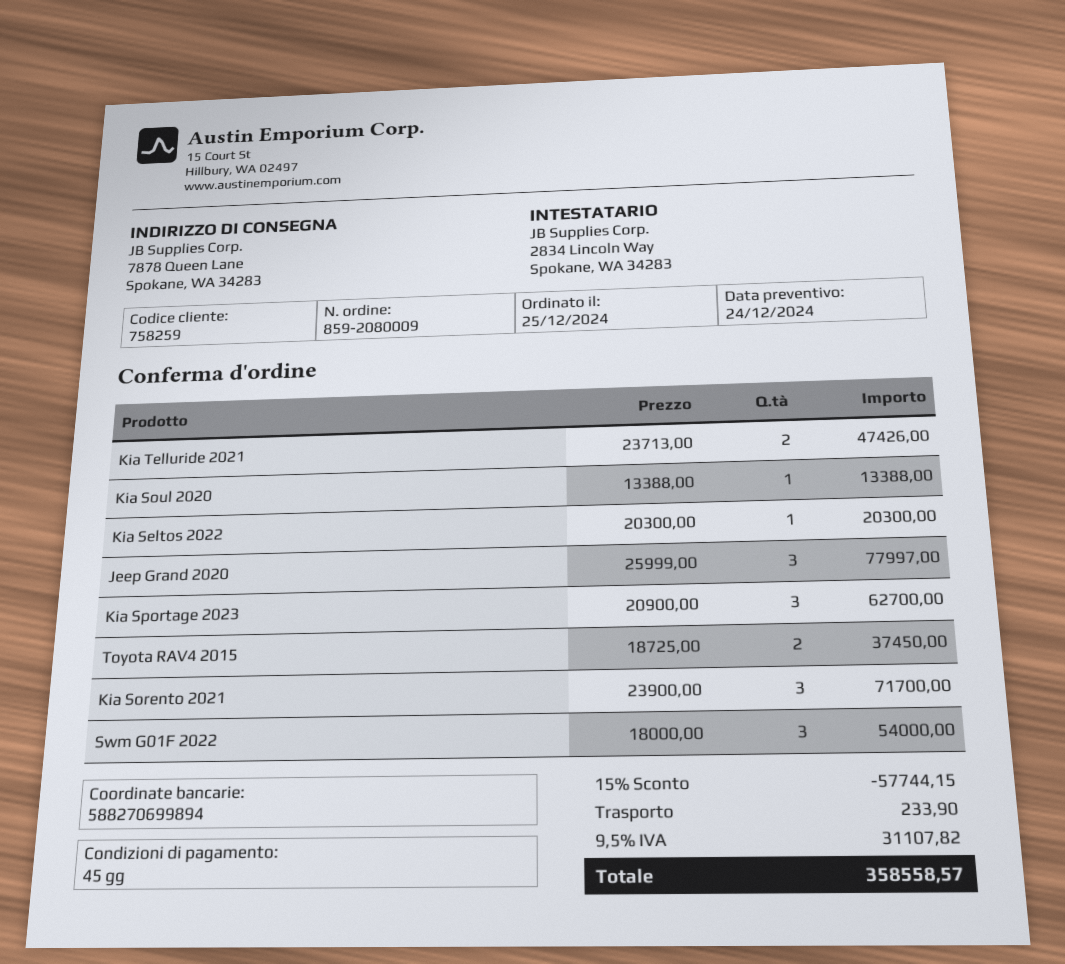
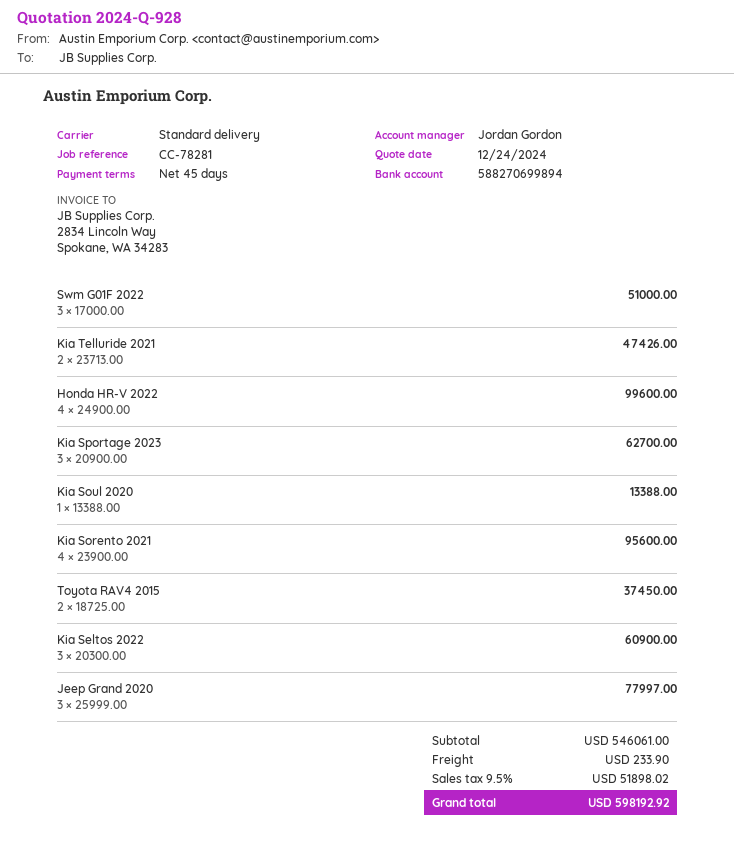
Kia Seltos 2022: 1 x 20300.00 = 20300.00 -> 3 x 20300.00 = 60900.00
Kia Sorento 2021: 3 x 23900.00 = 71700.00 -> 4 x 23900.00 = 95600.00
Swm G01F 2022: 3 x 18000.00 = 54000.00 -> 3 x 17000.00 = 51000.00
Honda HR-V 2022: none -> 4 x 24900.00 = 99600.00
discount: 15% = 57744.15 -> none
tax: 9.5% = 31107.82 -> 9.5% = 51898.02
total: 358558.57 -> 598192.92

